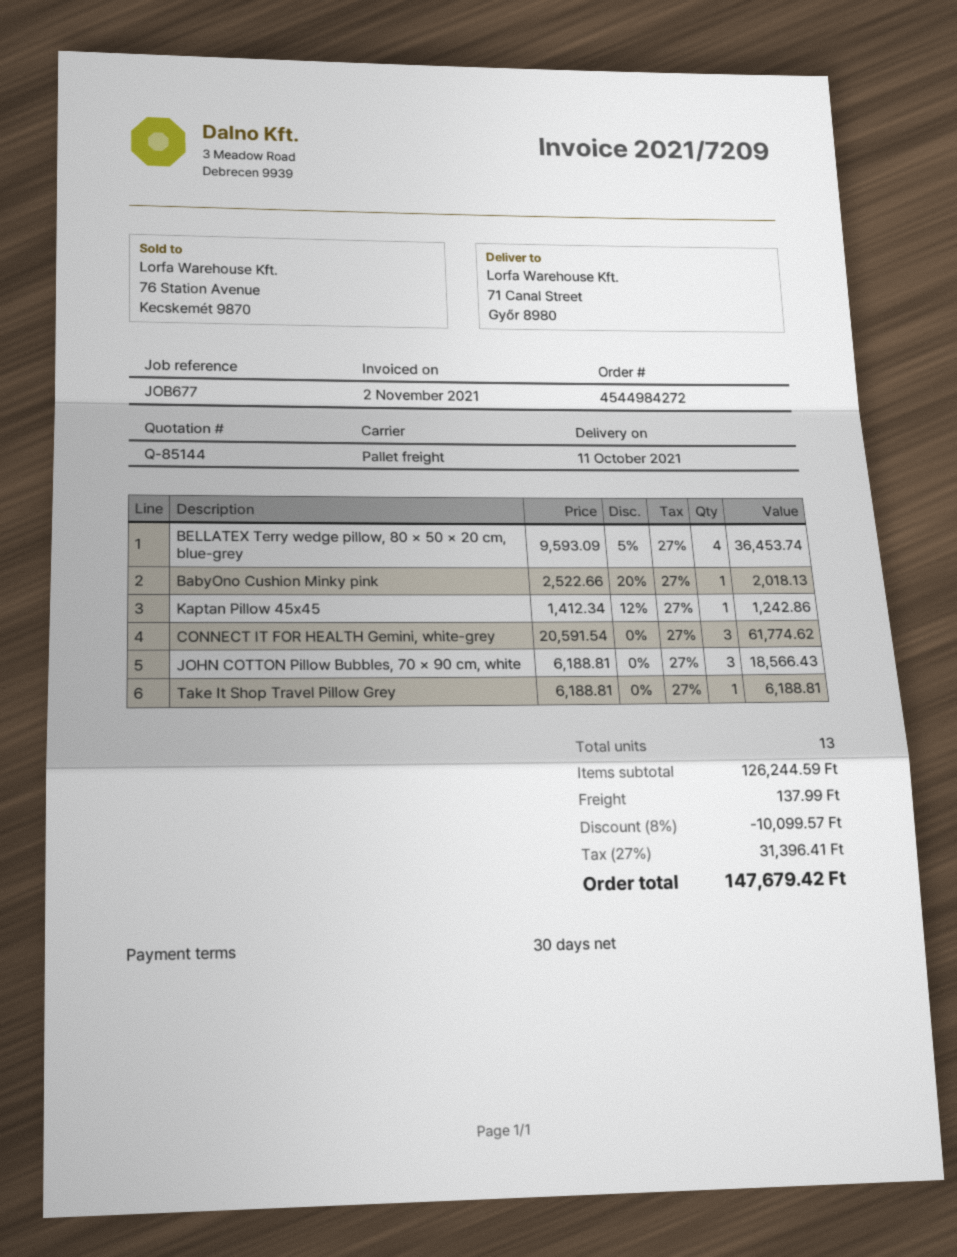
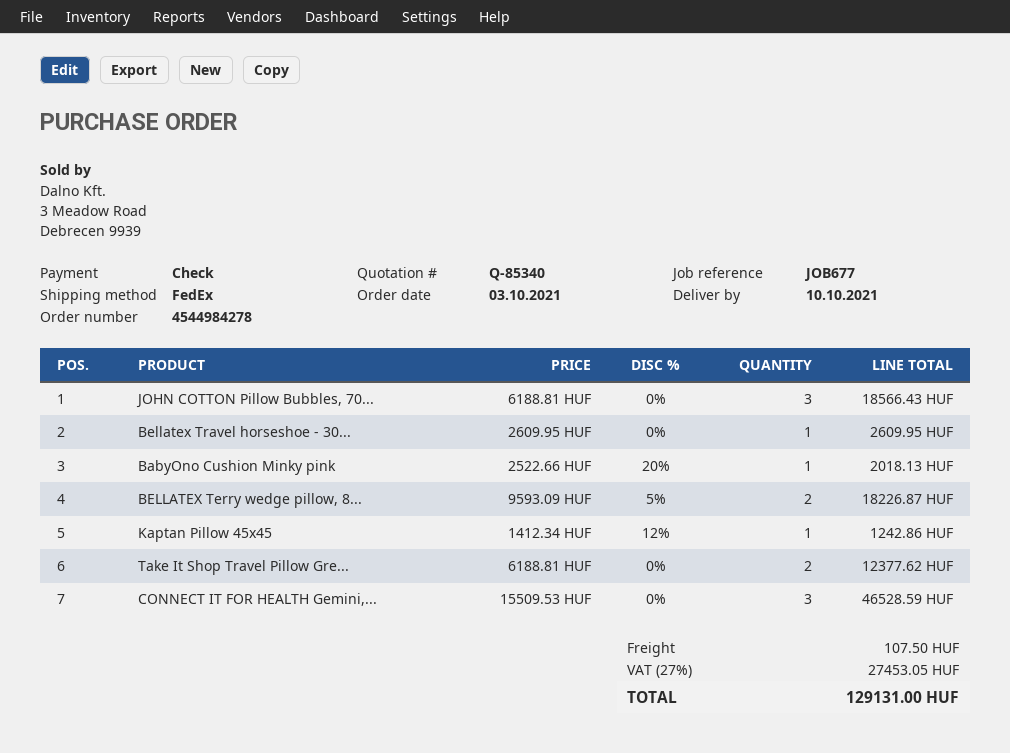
quote number: Q-85144 -> Q-85340
order number: 4544984272 -> 4544984278
delivery date: 2021-10-11 -> 2021-10-10
shipping method: pallet freight -> FedEx
BELLATEX Terry wedge pillow, 80 × 50 × 20 cm, blue-grey: 4 x 9593.09 - 5% = 36453.74 -> 2 x 9593.09 - 5% = 18226.87
CONNECT IT FOR HEALTH Gemini, white-grey: 3 x 20591.54 = 61774.62 -> 3 x 15509.53 = 46528.59
Take It Shop Travel Pillow Grey: 1 x 6188.81 = 6188.81 -> 2 x 6188.81 = 12377.62
Bellatex Travel horseshoe - 30...: none -> 1 x 2609.95 = 2609.95
discount: 8% = 10099.57 -> none
shipping: 137.99 -> 107.50
tax: 27% = 31396.41 -> 27% = 27453.05
total: 147679.42 -> 129131.00

